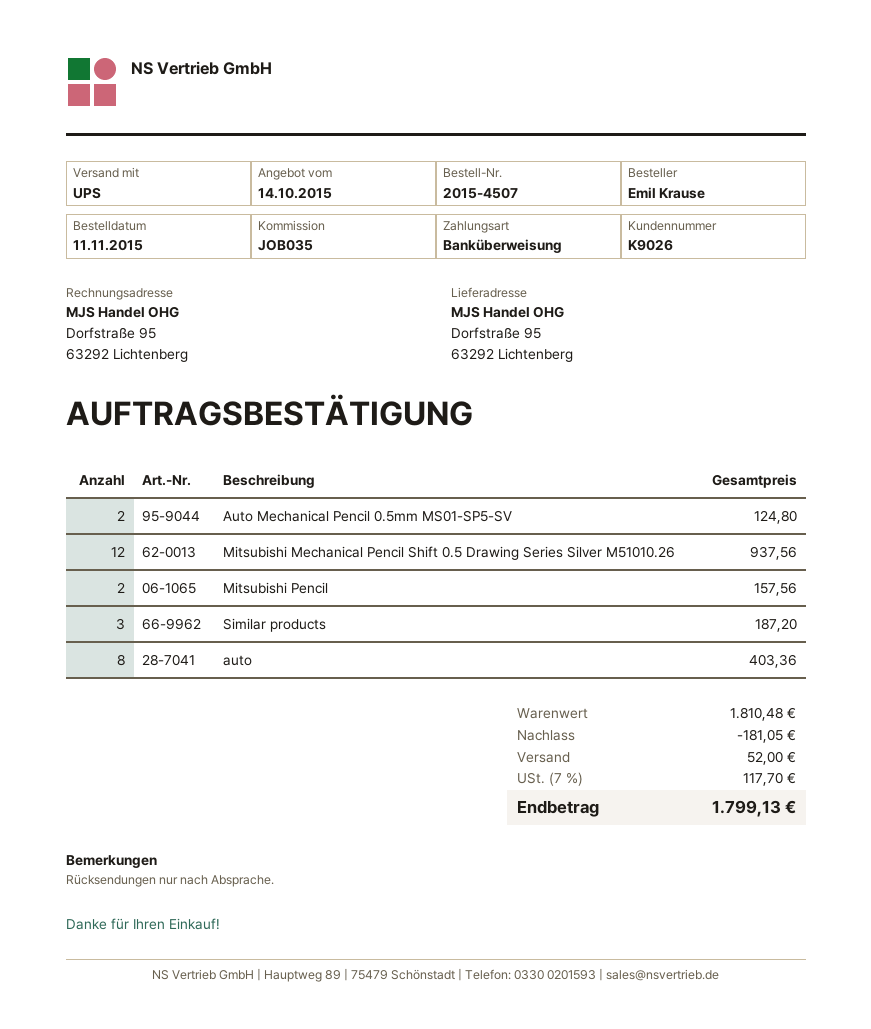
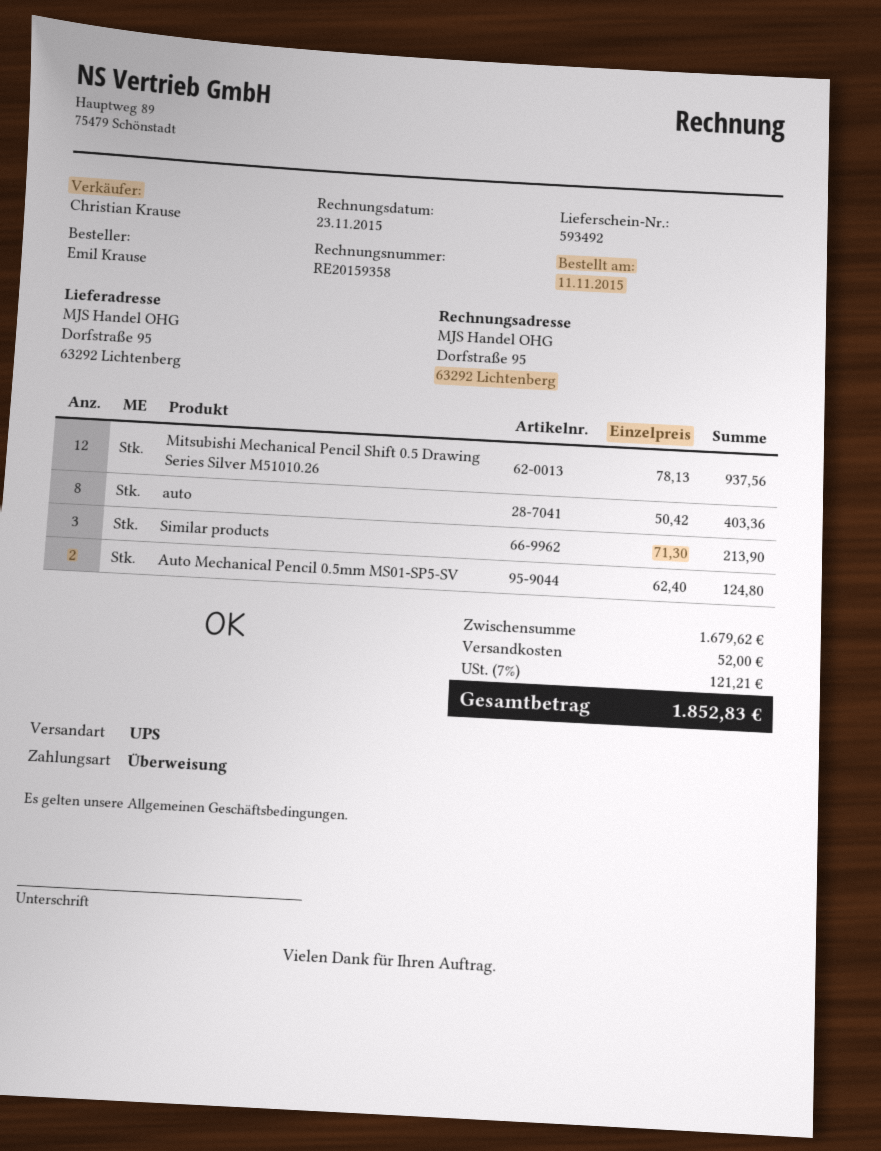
Mitsubishi Pencil: 2 for 157.56 -> none
Similar products: 3 for 187.20 -> 3 for 213.90
subtotal: 1810.48 -> 1679.62
discount: 181.05 -> none
tax: 7% = 117.70 -> 7% = 121.21
total: 1799.13 -> 1852.83

